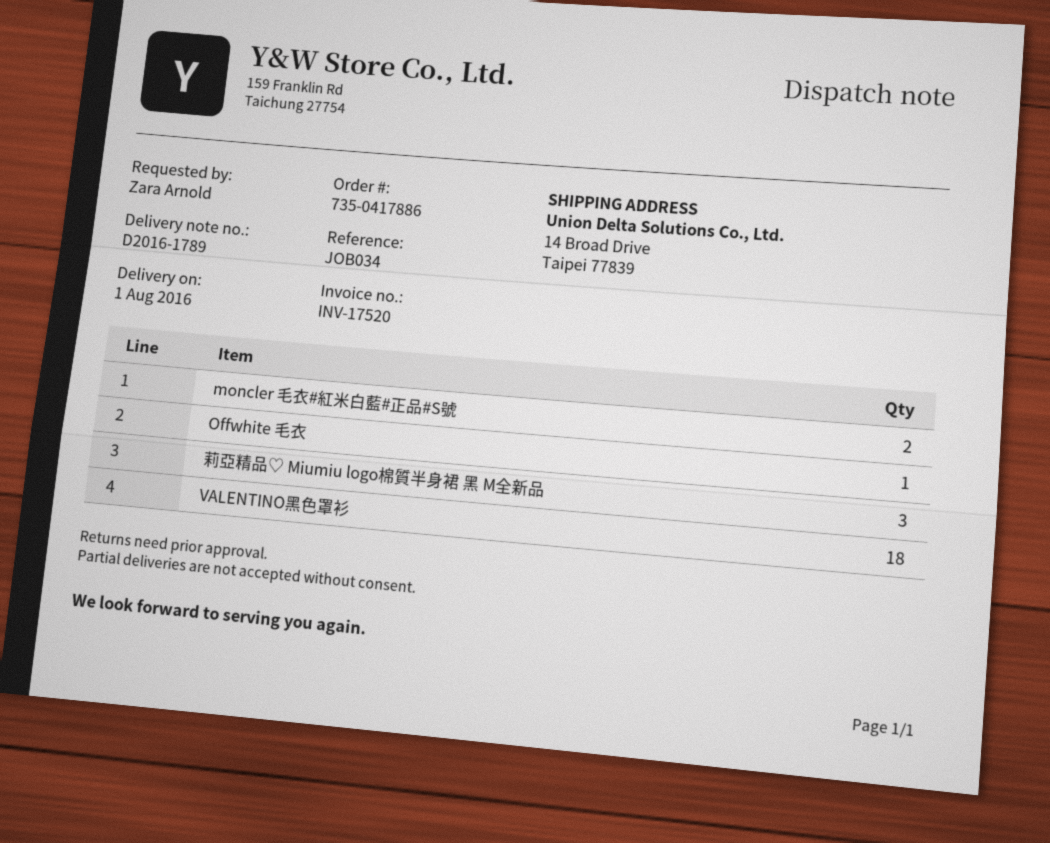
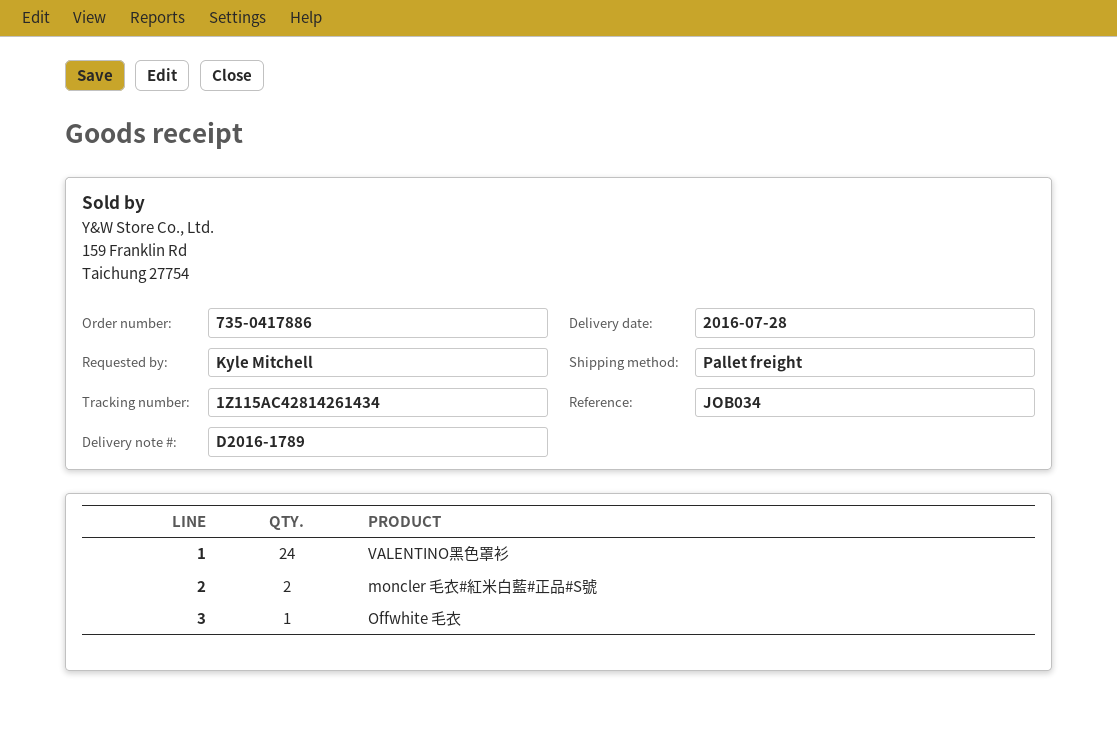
delivery date: 2016-08-01 -> 2016-07-28
ordered by: Zara Arnold -> Kyle Mitchell
莉亞精品♡ Miumiu logo棉質半身裙 黑 M全新品: 3 -> none
VALENTINO黑色罩衫: 18 -> 24

